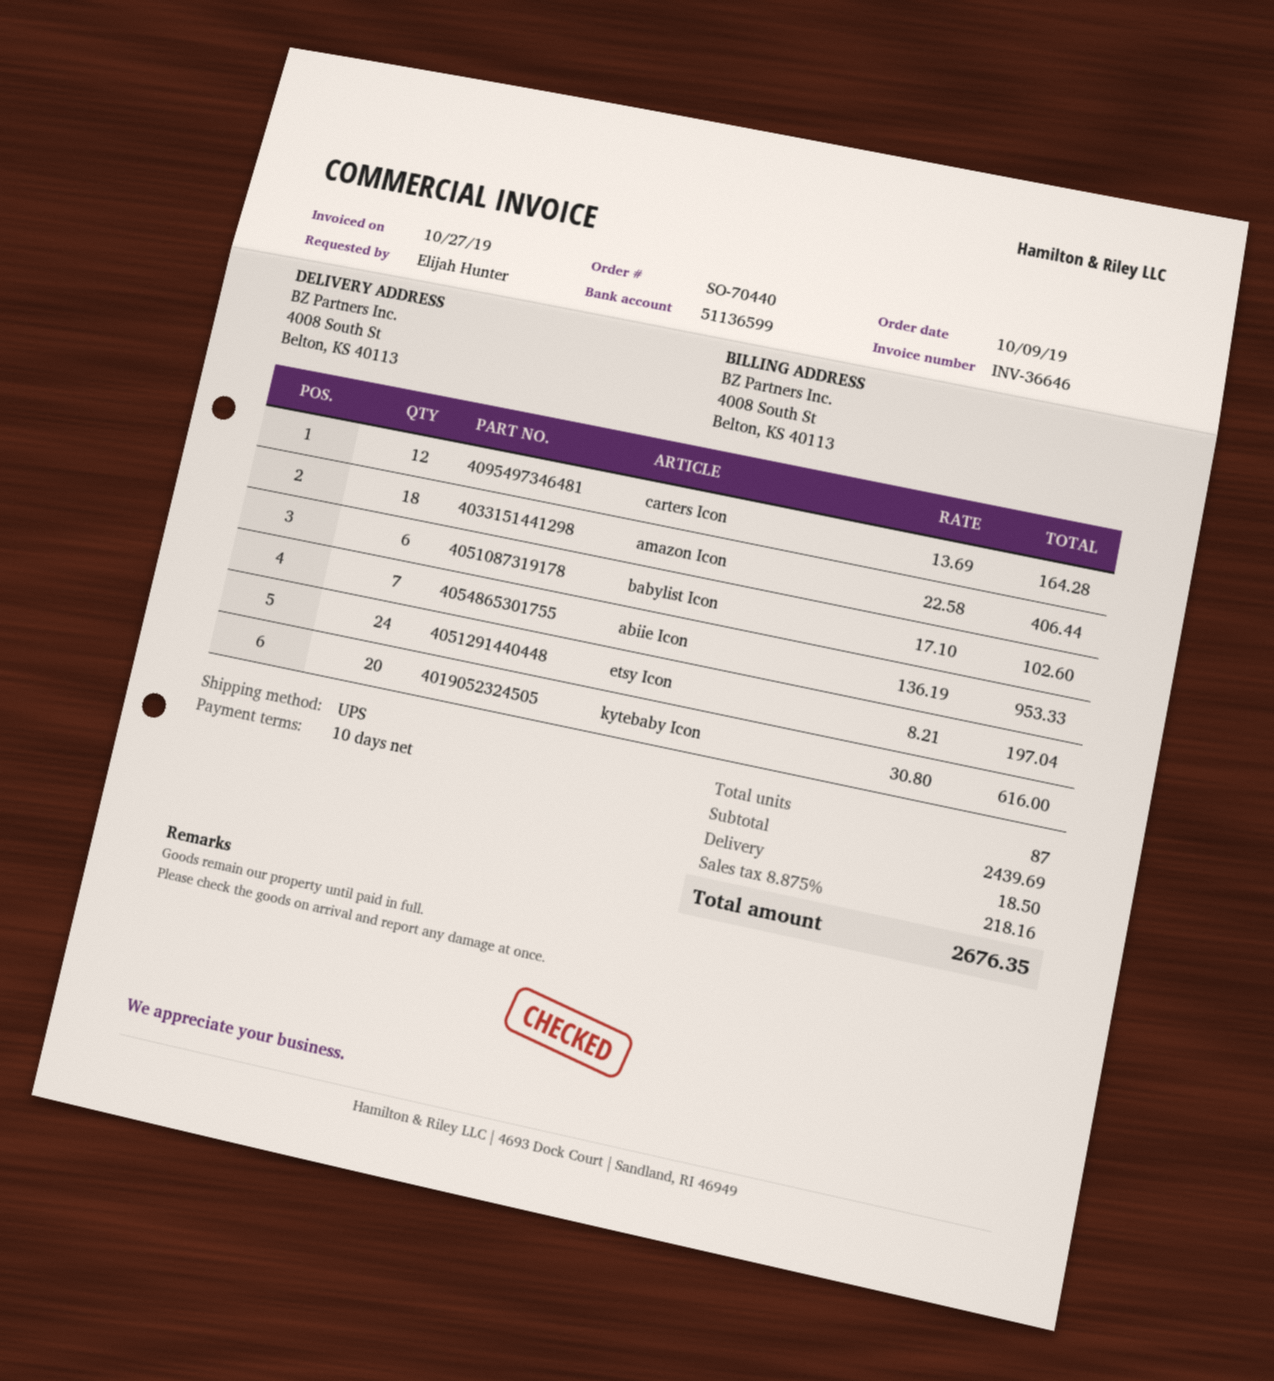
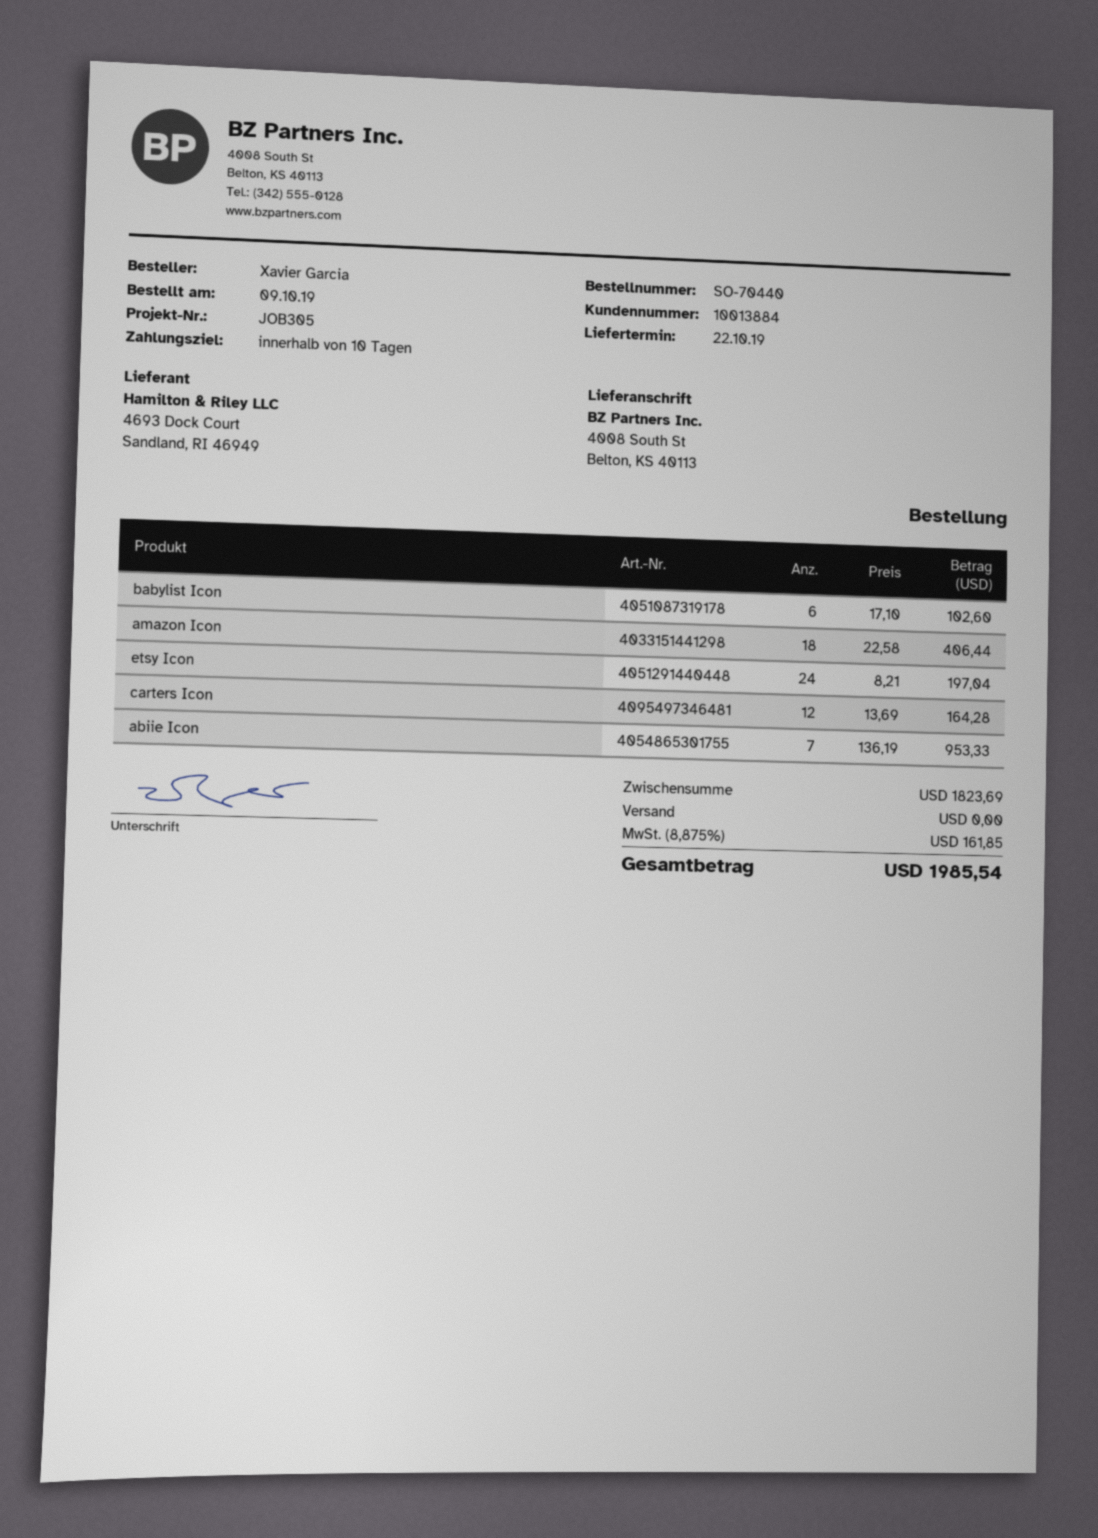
ordered by: Elijah Hunter -> Xavier Garcia
kytebaby Icon: 20 x 30.80 = 616.00 -> none
subtotal: 2439.69 -> 1823.69
shipping: 18.50 -> 0.00
tax: 8.875% = 218.16 -> 8.875% = 161.85
total: 2676.35 -> 1985.54

